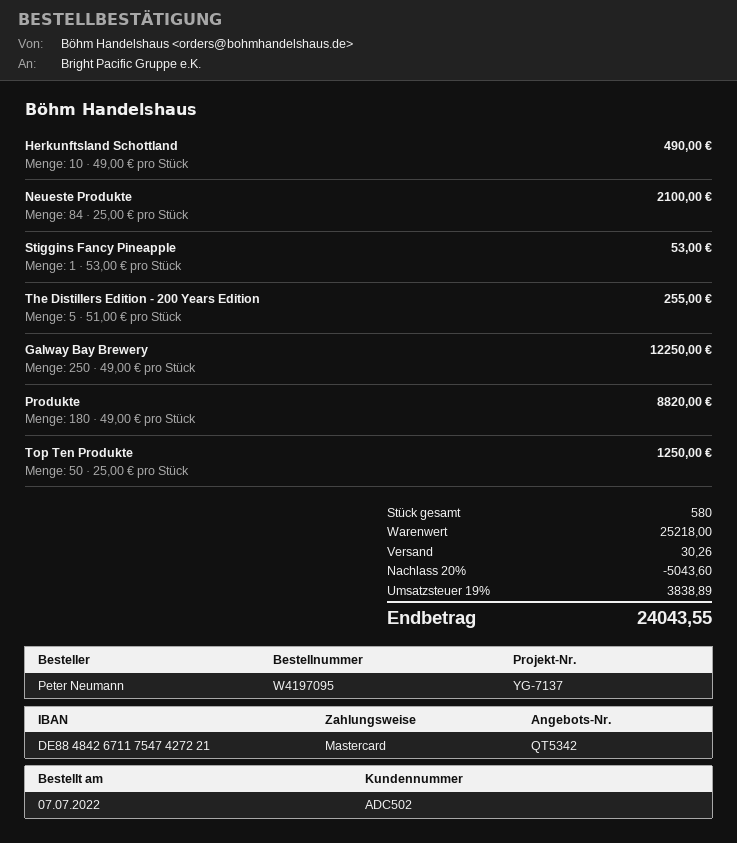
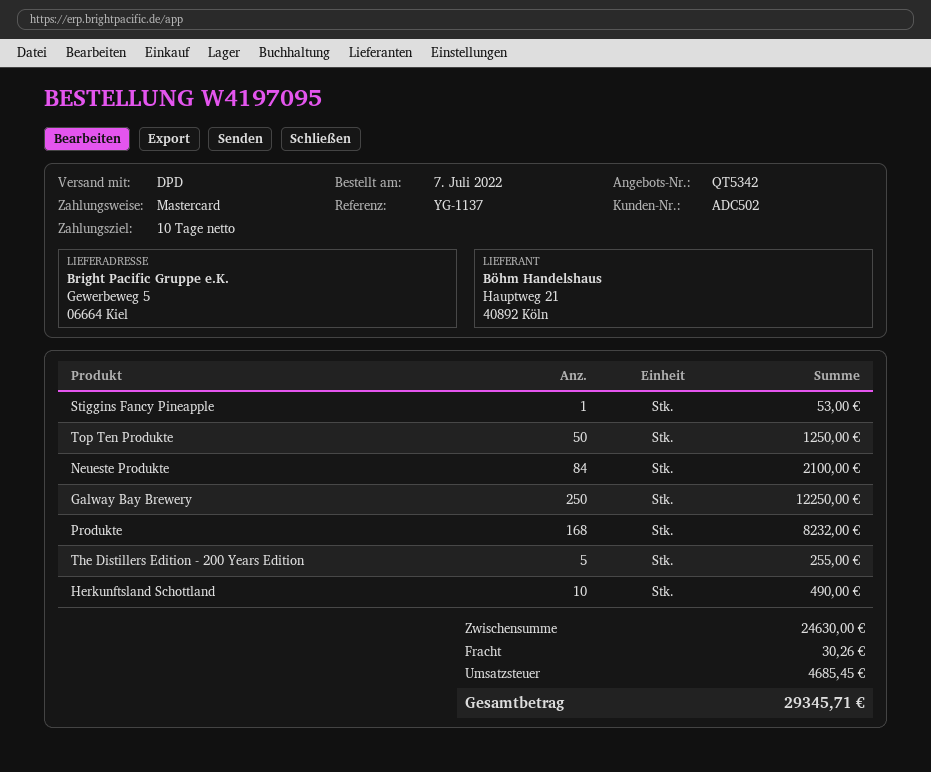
reference: YG-7137 -> YG-1137
Produkte: 180 for 8820.00 -> 168 for 8232.00
subtotal: 25218.00 -> 24630.00
discount: 20% = 5043.60 -> none
tax: 3838.89 -> 4685.45
total: 24043.55 -> 29345.71

